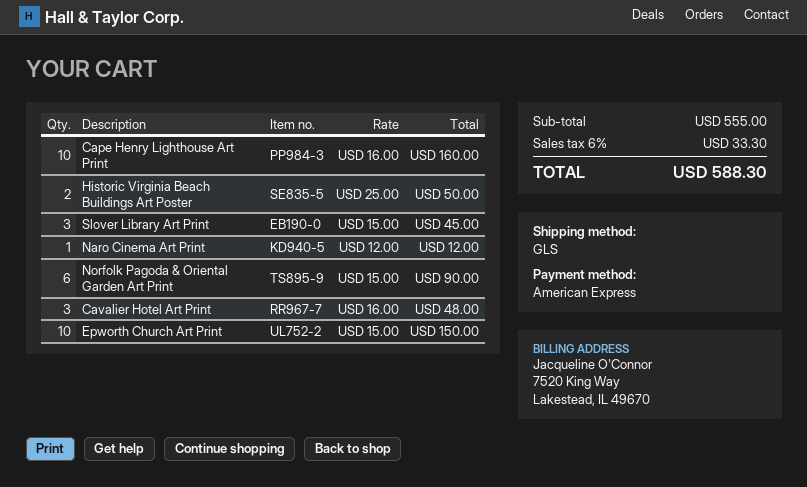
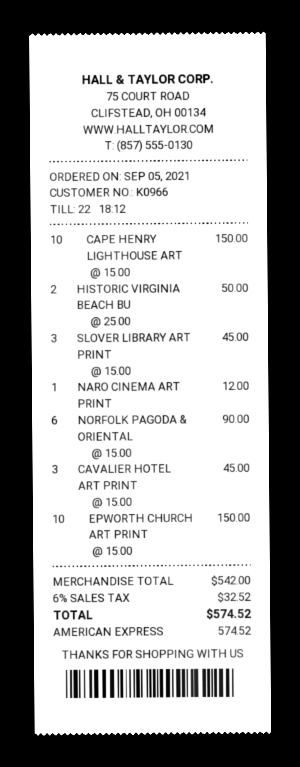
Cape Henry Lighthouse Art Print: 10 x 16.00 = 160.00 -> 10 x 15.00 = 150.00
Cavalier Hotel Art Print: 3 x 16.00 = 48.00 -> 3 x 15.00 = 45.00
subtotal: 555.00 -> 542.00
tax: 6% = 33.30 -> 6% = 32.52
total: 588.30 -> 574.52

